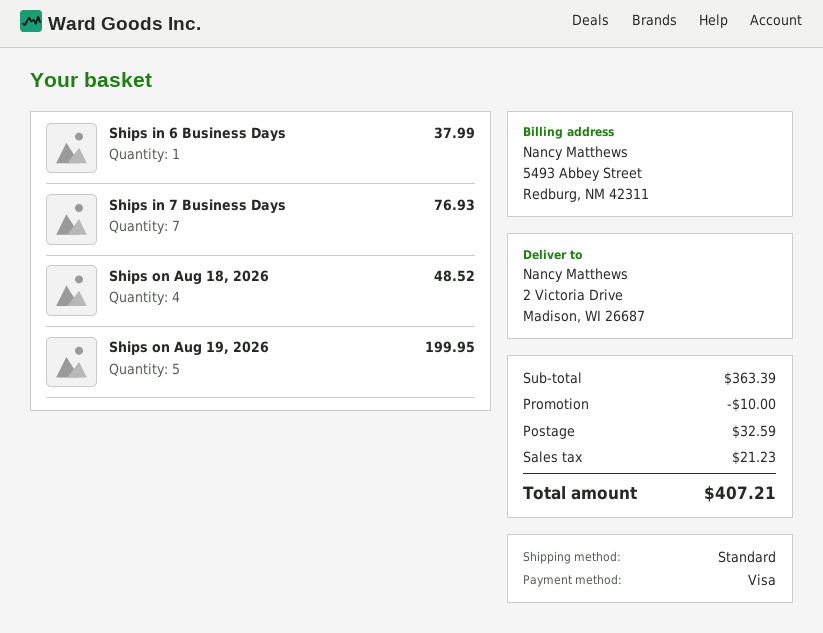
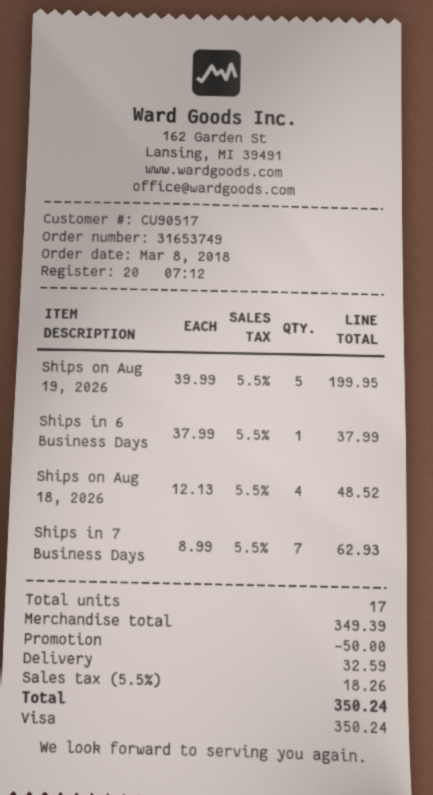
Ships in 7 Business Days: 7 for 76.93 -> 7 for 62.93
subtotal: 363.39 -> 349.39
discount: 10.00 -> 50.00
tax: 21.23 -> 18.26
total: 407.21 -> 350.24

